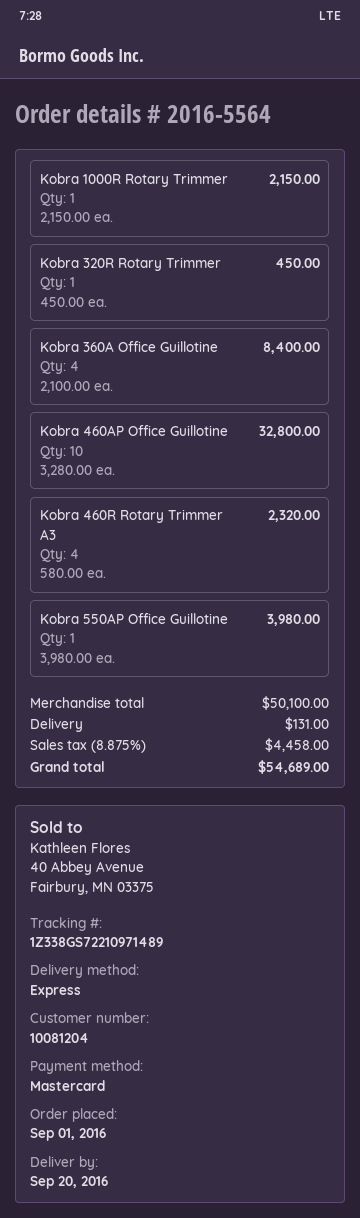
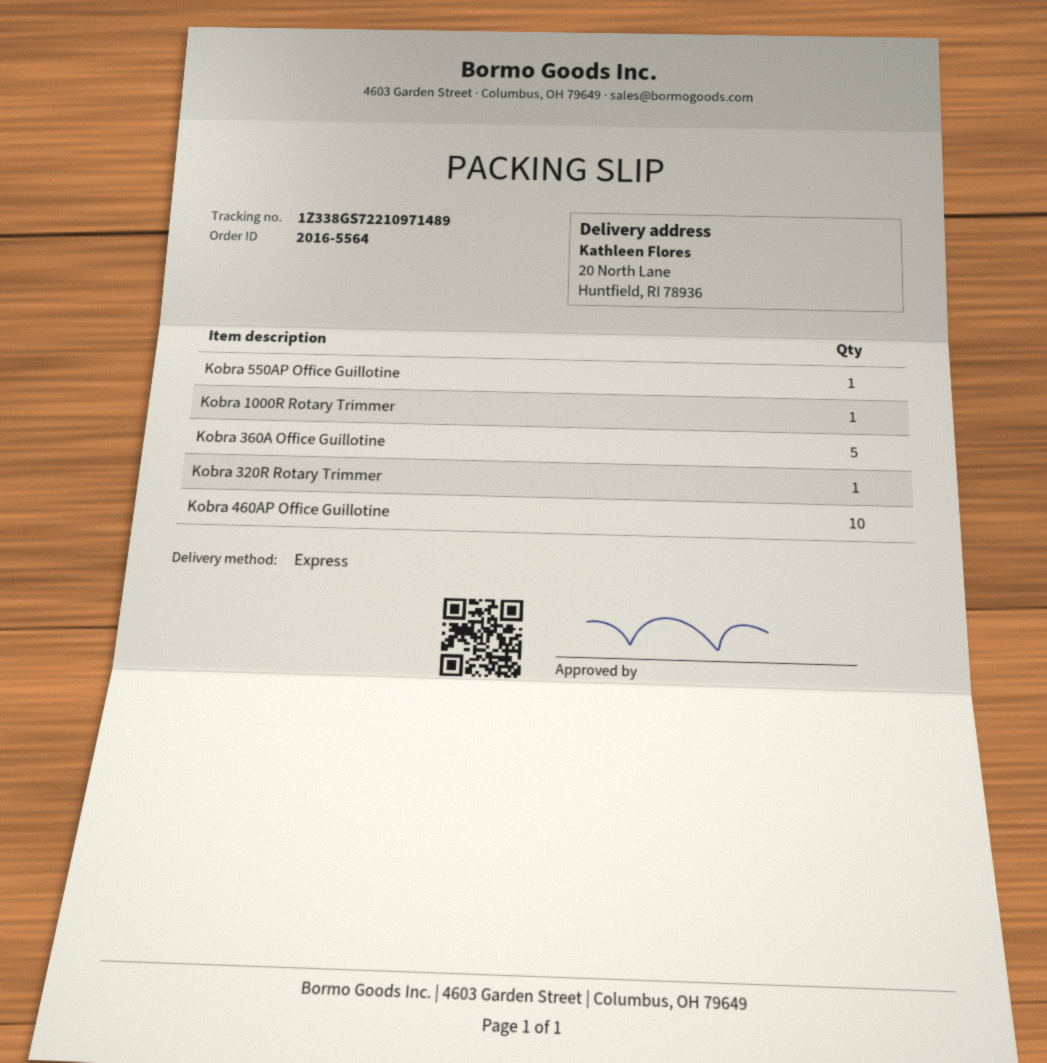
Kobra 360A Office Guillotine: 4 -> 5
Kobra 460R Rotary Trimmer A3: 4 -> none

